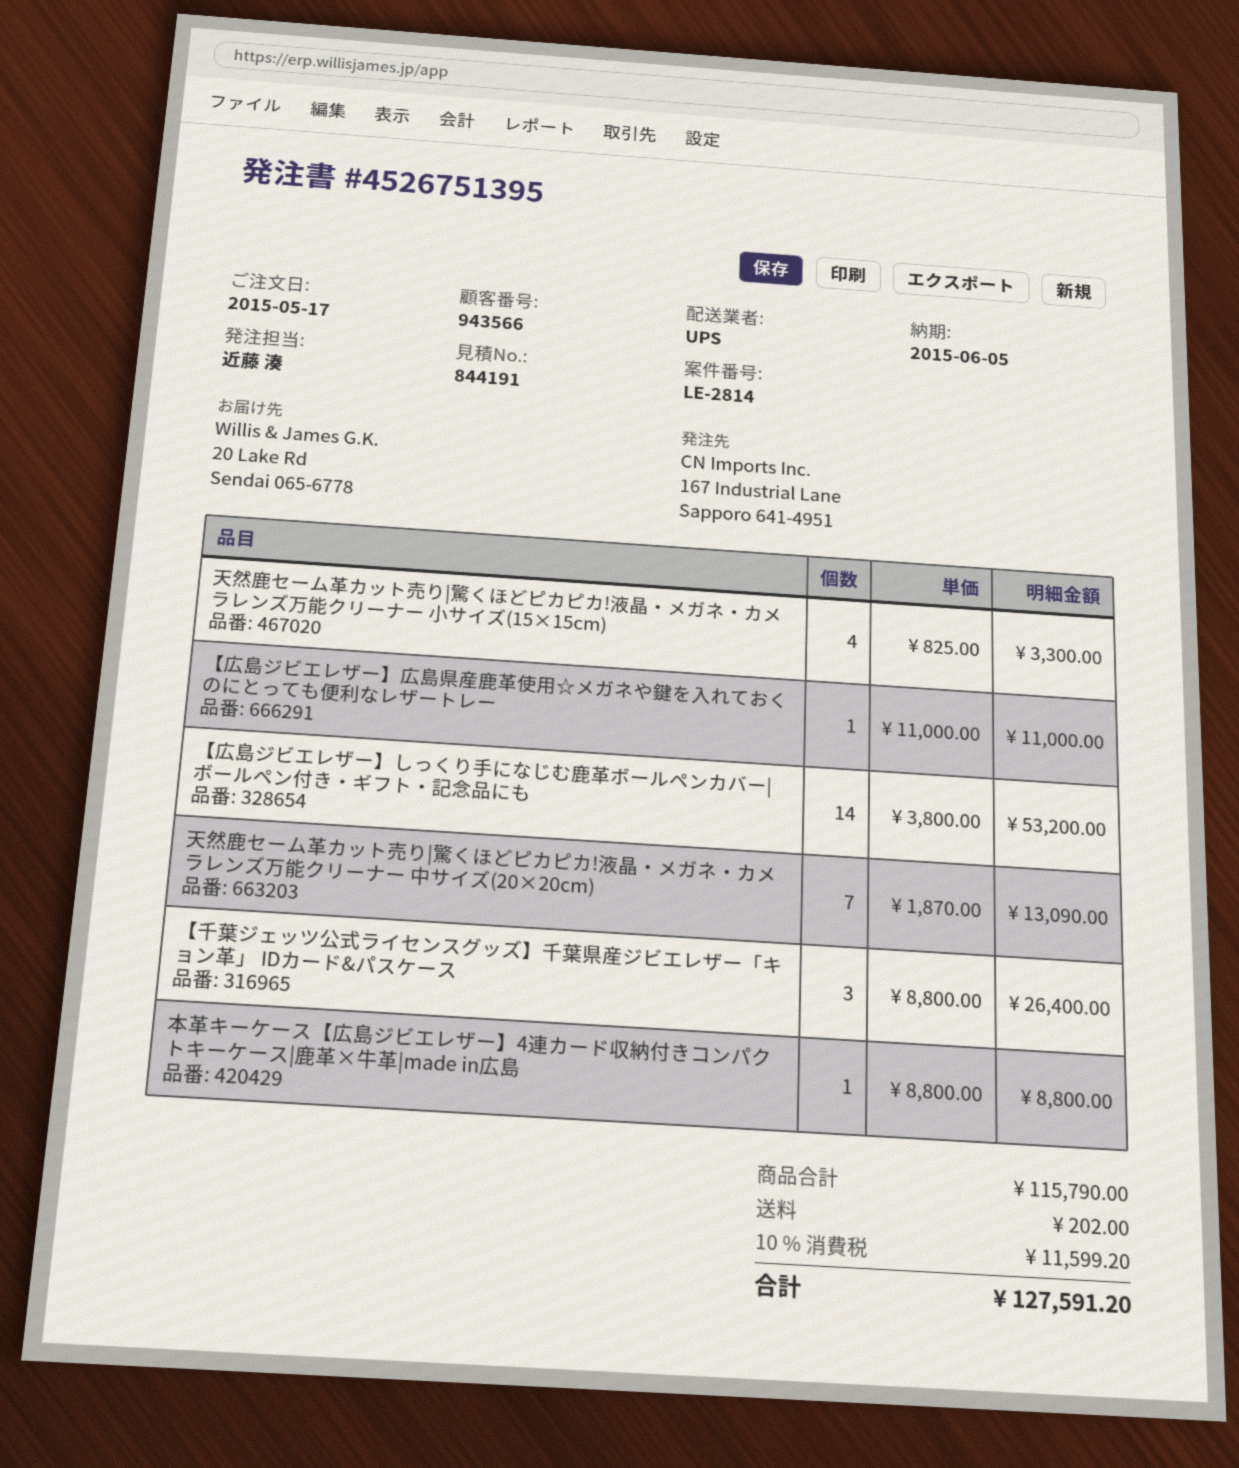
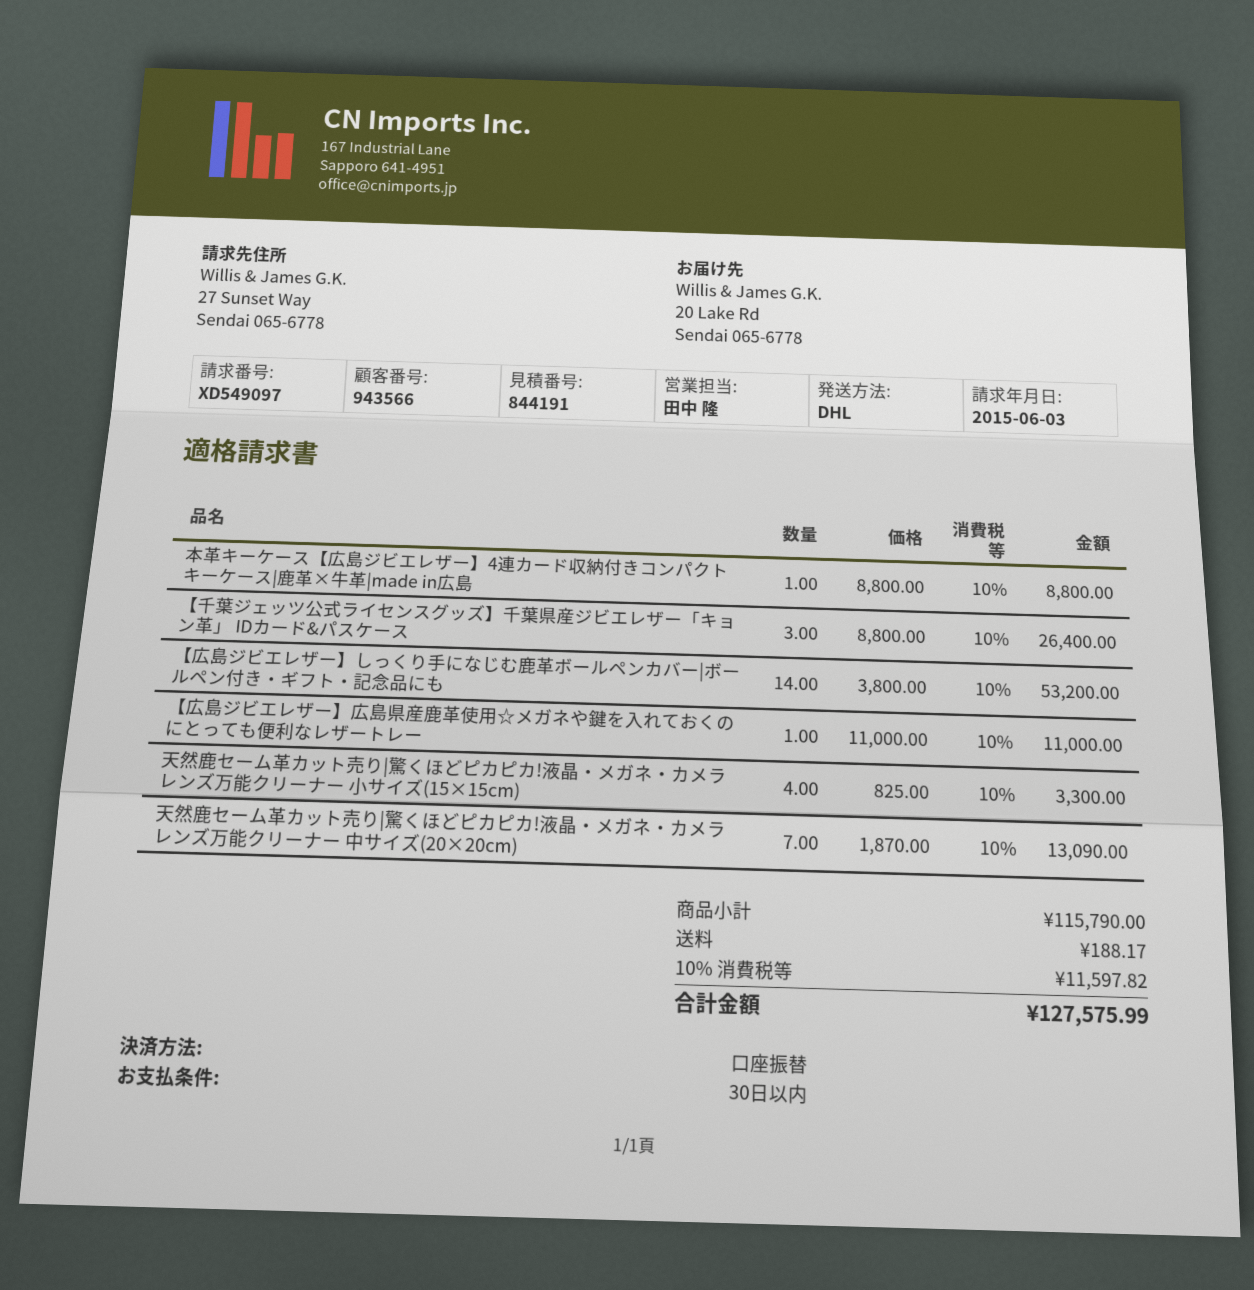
shipping method: UPS -> DHL
shipping: 202.00 -> 188.17
tax: 10% = 11599.20 -> 10% = 11597.82
total: 127591.20 -> 127575.99

